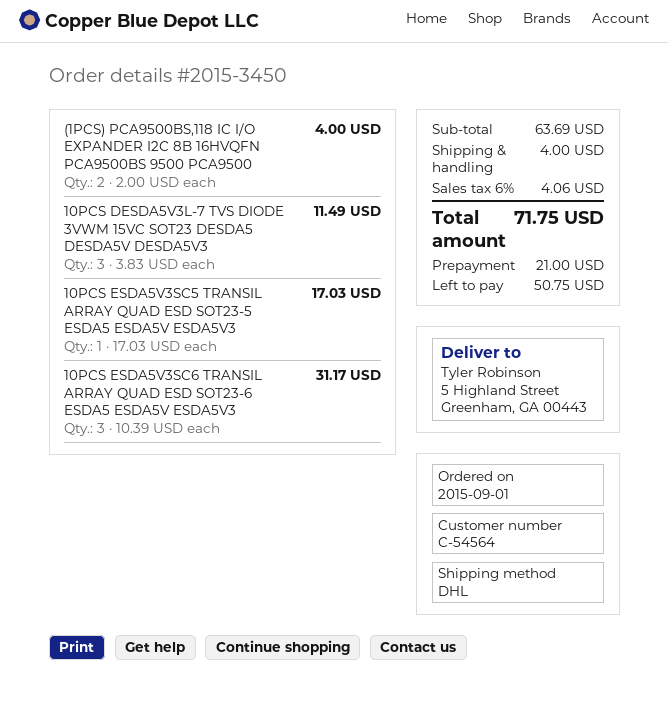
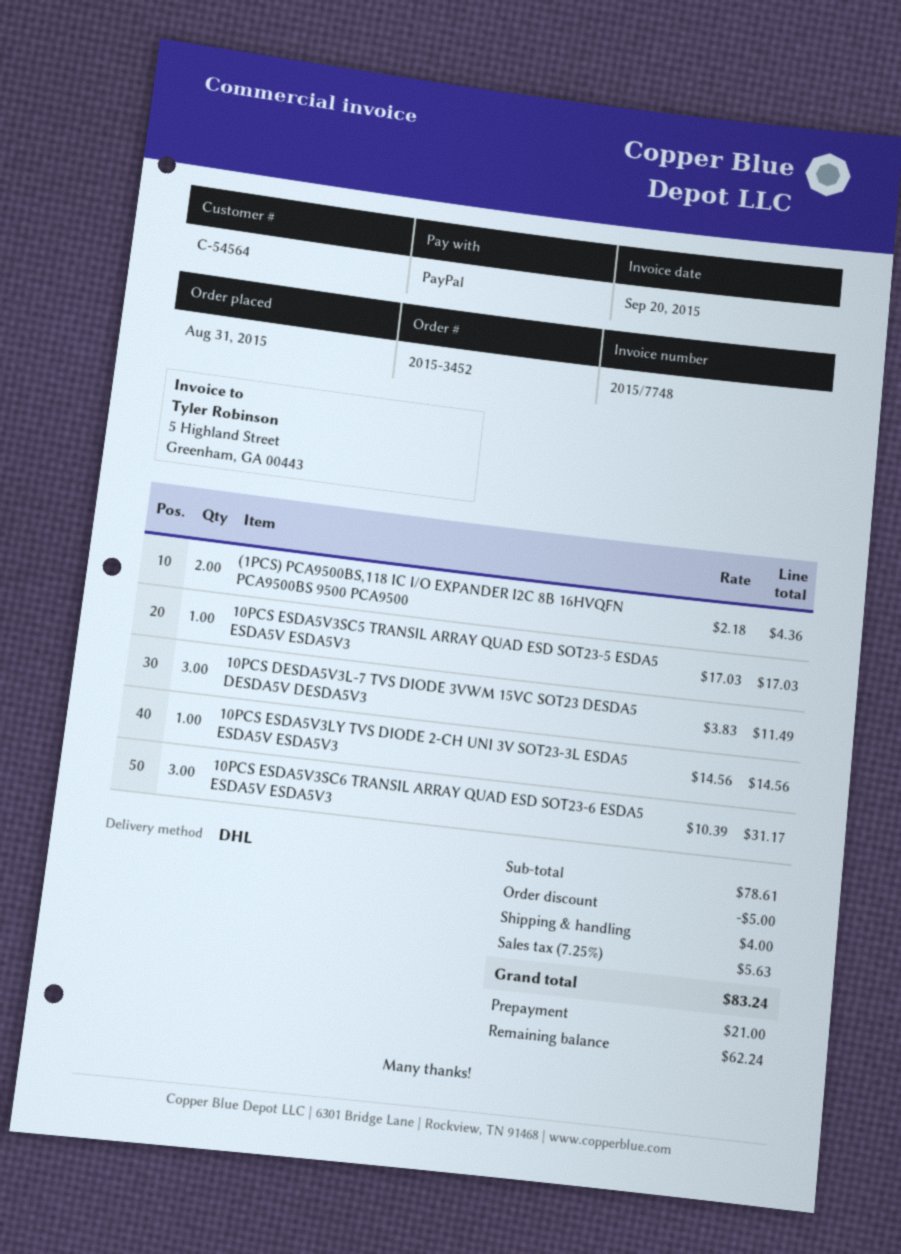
order number: 2015-3450 -> 2015-3452
order date: 2015-09-01 -> 2015-08-31
(1PCS) PCA9500BS,118 IC I/O EXPANDER I2C 8B 16HVQFN PCA9500BS 9500 PCA9500: 2 x 2.00 = 4.00 -> 2 x 2.18 = 4.36
10PCS ESDA5V3LY TVS DIODE 2-CH UNI 3V SOT23-3L ESDA5 ESDA5V ESDA5V3: none -> 1 x 14.56 = 14.56
subtotal: 63.69 -> 78.61
discount: none -> 5.00
tax: 6% = 4.06 -> 7.25% = 5.63
total: 71.75 -> 83.24
balance: 50.75 -> 62.24

